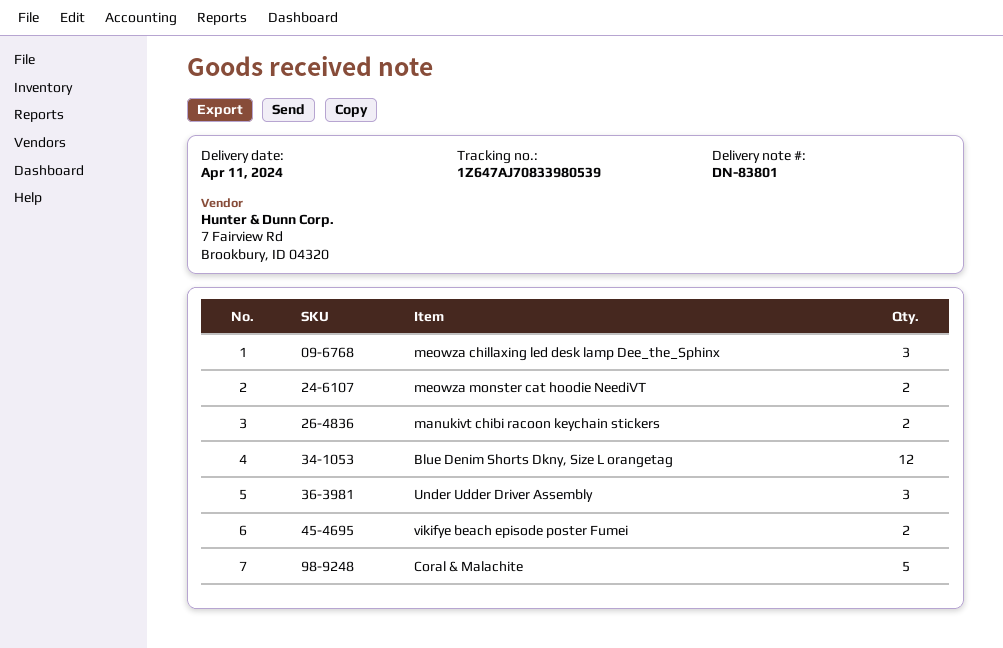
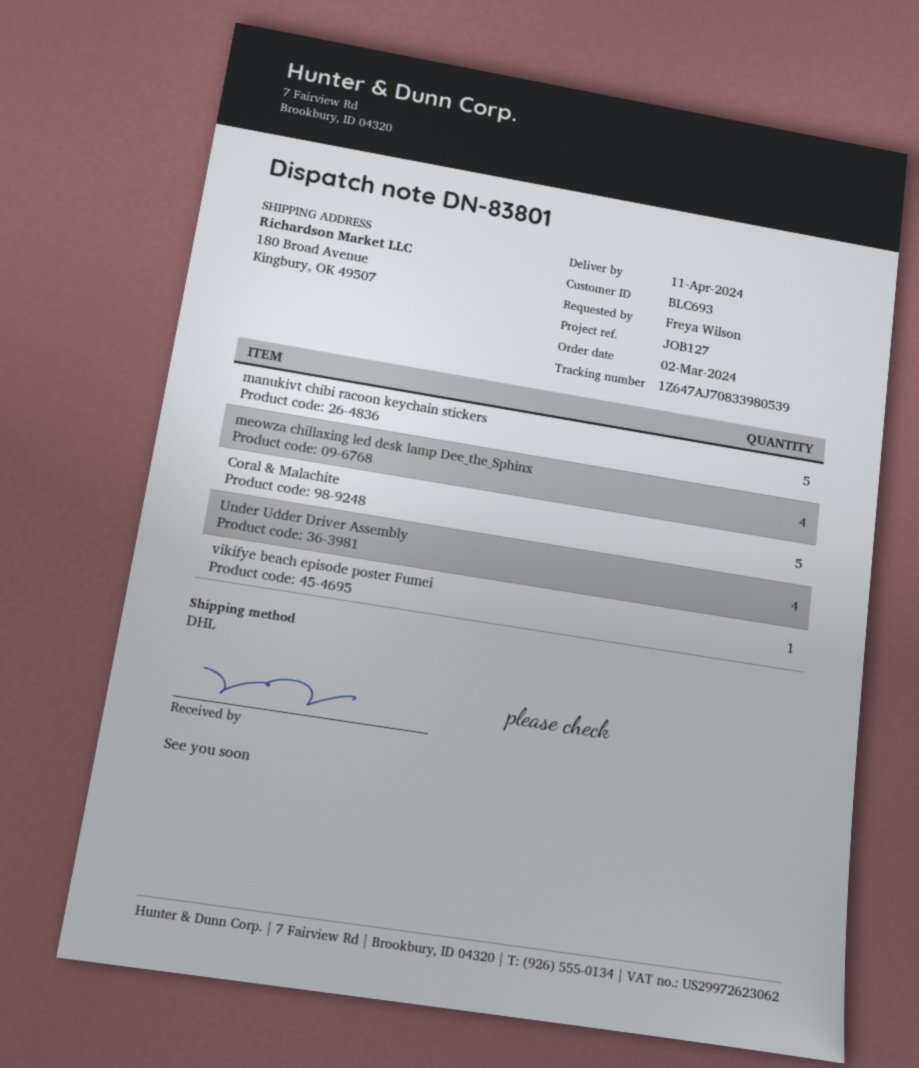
meowza chillaxing led desk lamp Dee_the_Sphinx: 3 -> 4
meowza monster cat hoodie NeediVT: 2 -> none
manukivt chibi racoon keychain stickers: 2 -> 5
Blue Denim Shorts Dkny, Size L orangetag: 12 -> none
Under Udder Driver Assembly: 3 -> 4
vikifye beach episode poster Fumei: 2 -> 1

